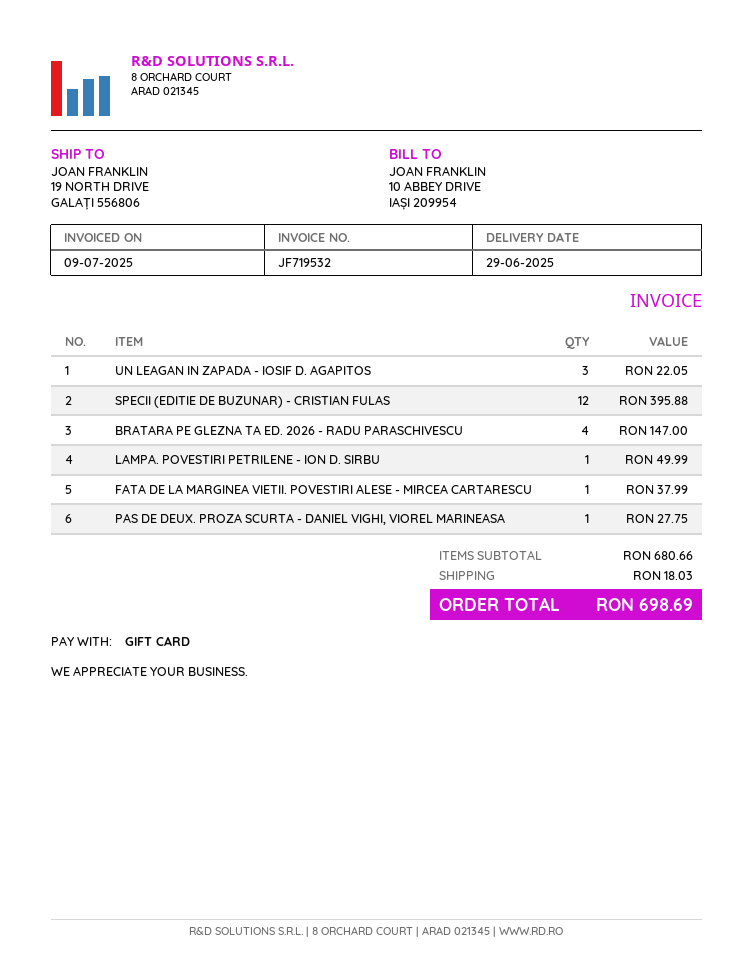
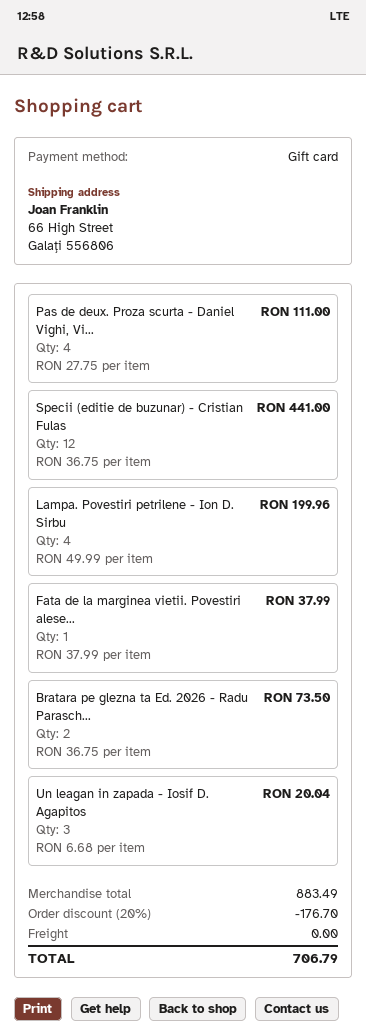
ship to: 19 NORTH DRIVE, GALAȚI 556806 -> 66 High Street, Galați 556806
UN LEAGAN IN ZAPADA - IOSIF D. AGAPITOS: 3 for 22.05 -> 3 for 20.04
SPECII (EDITIE DE BUZUNAR) - CRISTIAN FULAS: 12 for 395.88 -> 12 for 441.00
BRATARA PE GLEZNA TA ED. 2026 - RADU PARASCHIVESCU: 4 for 147.00 -> 2 for 73.50
LAMPA. POVESTIRI PETRILENE - ION D. SIRBU: 1 for 49.99 -> 4 for 199.96
PAS DE DEUX. PROZA SCURTA - DANIEL VIGHI, VIOREL MARINEASA: 1 for 27.75 -> 4 for 111.00
subtotal: 680.66 -> 883.49
discount: none -> 20% = 176.70
shipping: 18.03 -> 0.00
total: 698.69 -> 706.79

